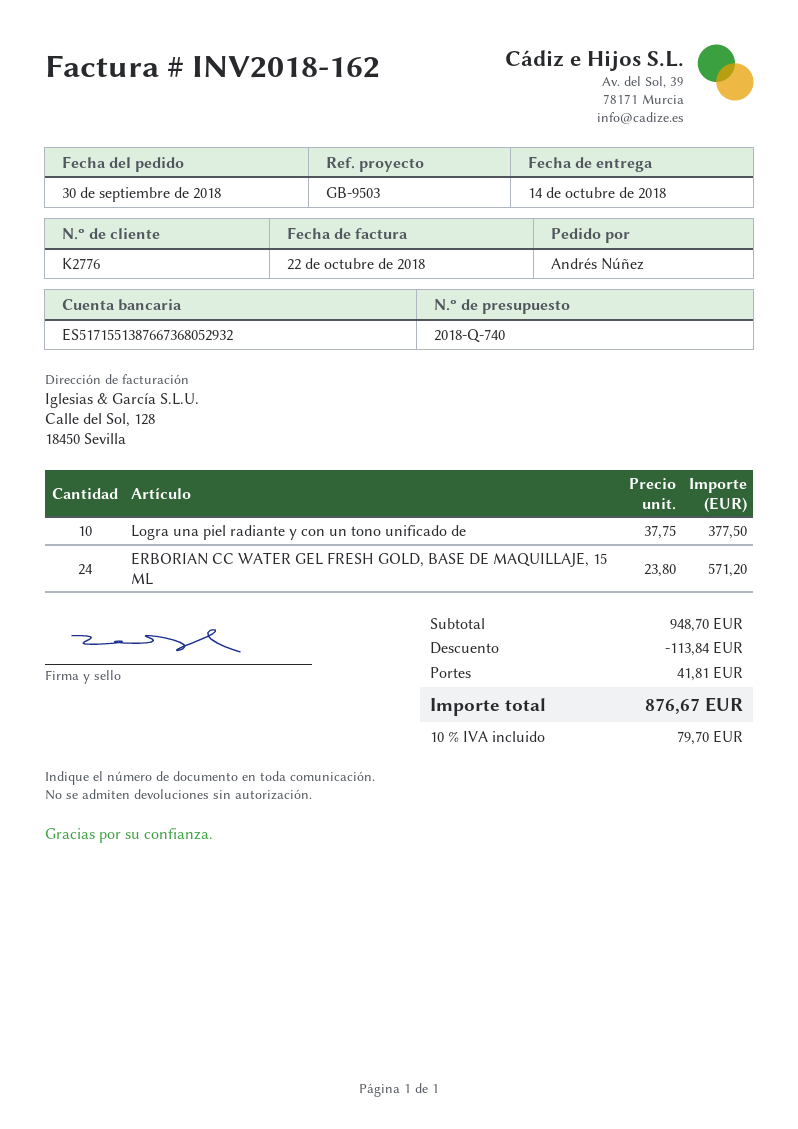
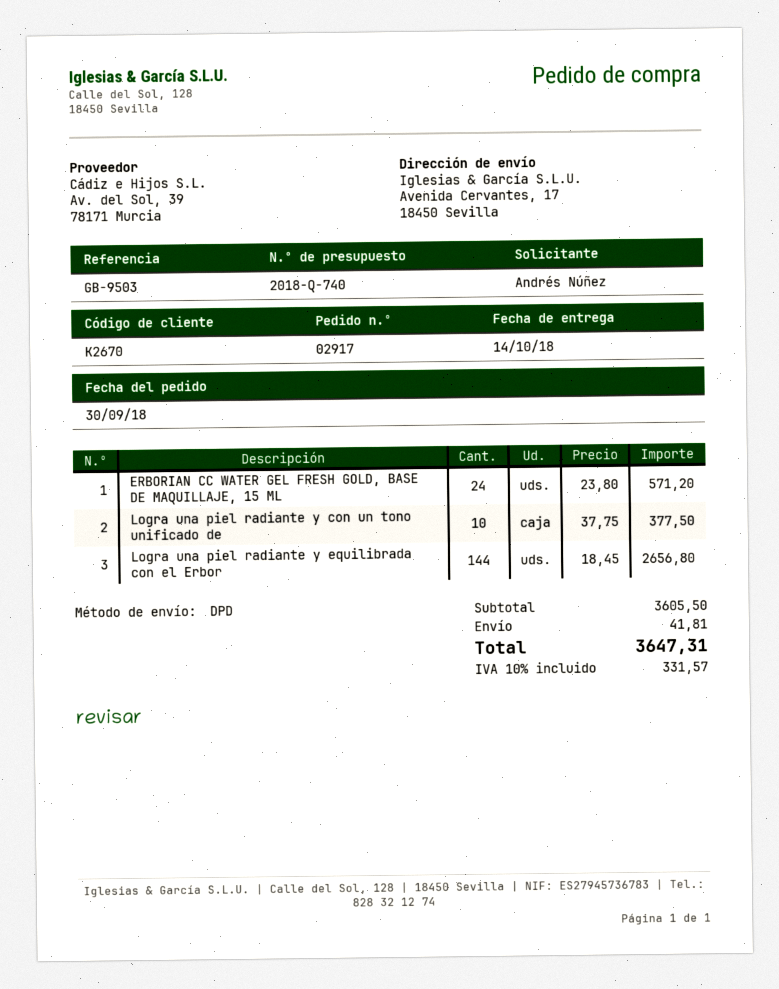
customer number: K2776 -> K2670
Logra una piel radiante y equilibrada con el Erbor: none -> 144 x 18.45 = 2656.80
subtotal: 948.70 -> 3605.50
discount: 113.84 -> none
tax: 10% = 79.70 -> 10% = 331.57
total: 876.67 -> 3647.31

